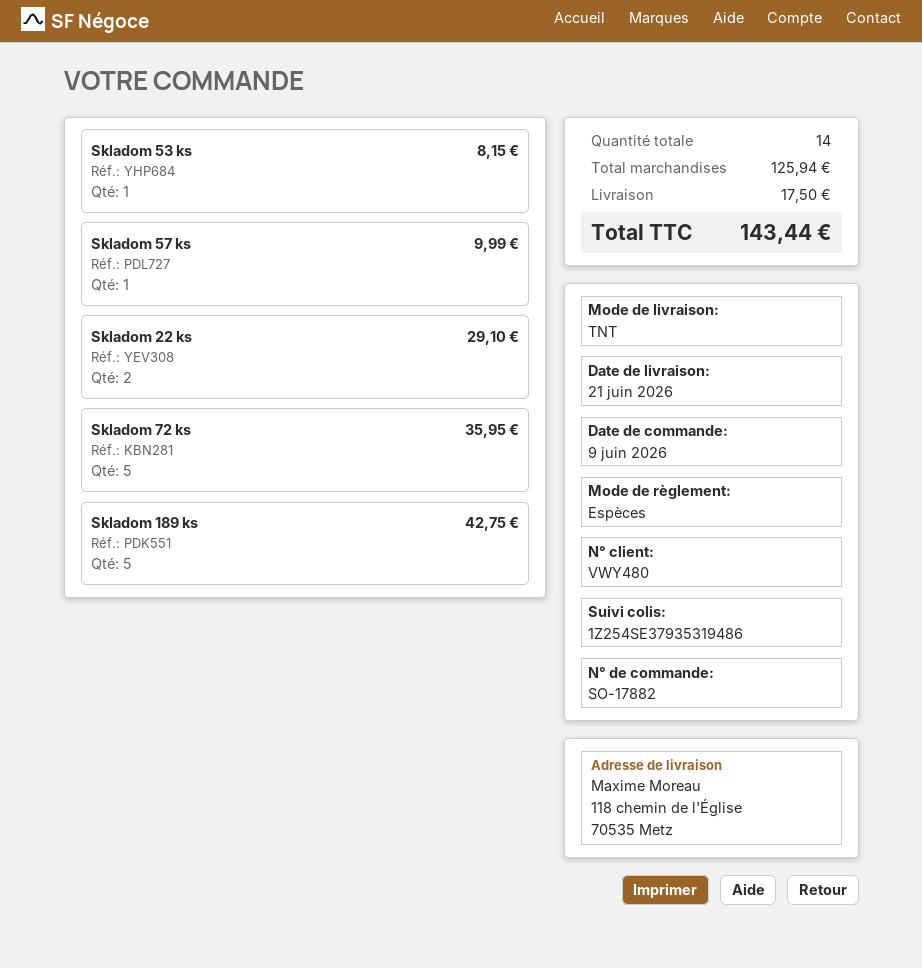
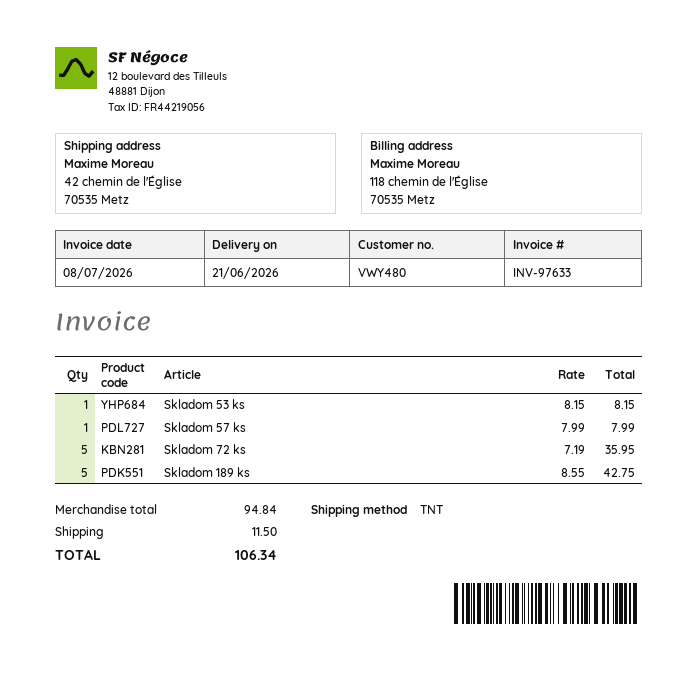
ship to: 118 chemin de l'Église, 70535 Metz -> 42 chemin de l'Église, 70535 Metz
Skladom 57 ks: 1 for 9.99 -> 1 for 7.99
Skladom 22 ks: 2 for 29.10 -> none
subtotal: 125.94 -> 94.84
shipping: 17.50 -> 11.50
total: 143.44 -> 106.34

